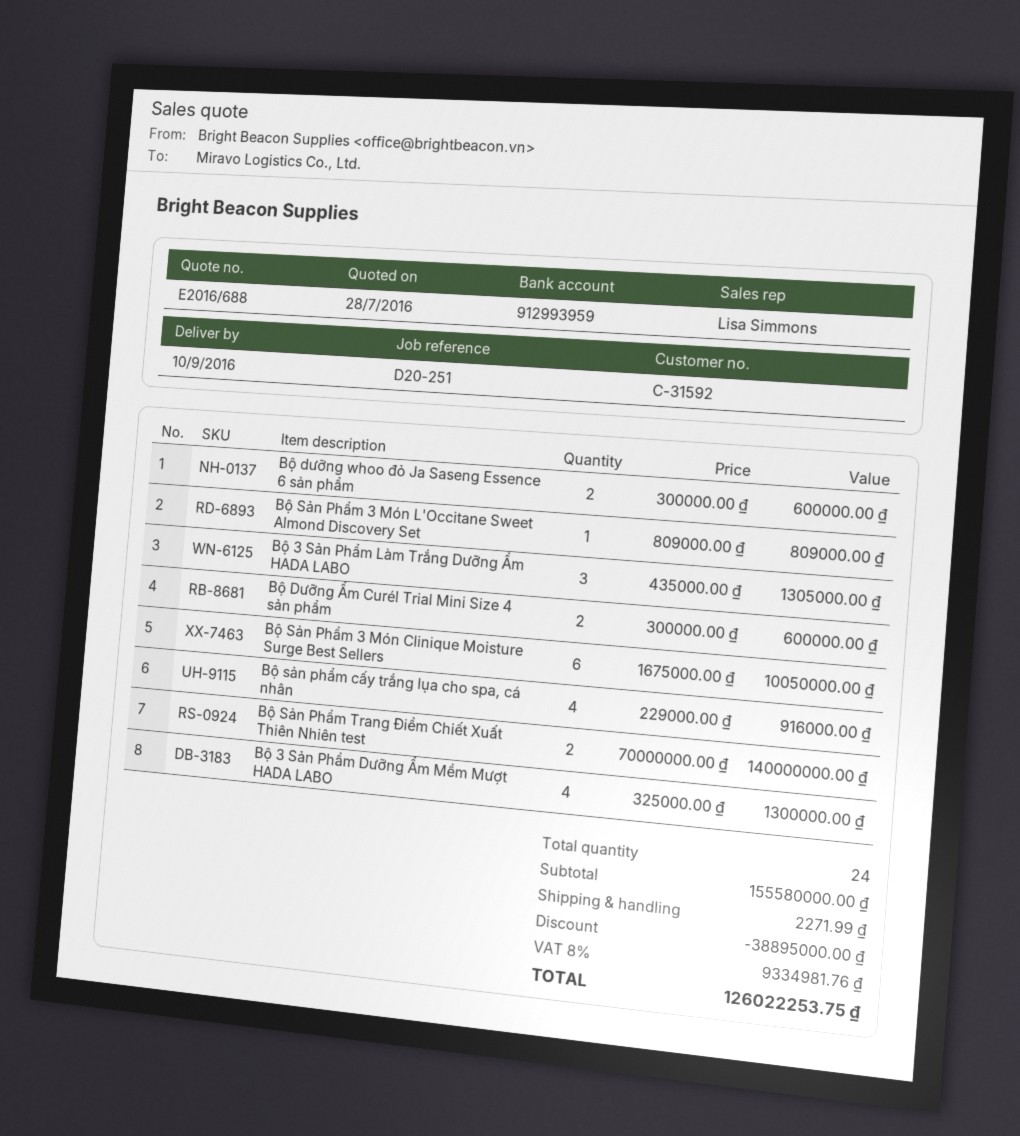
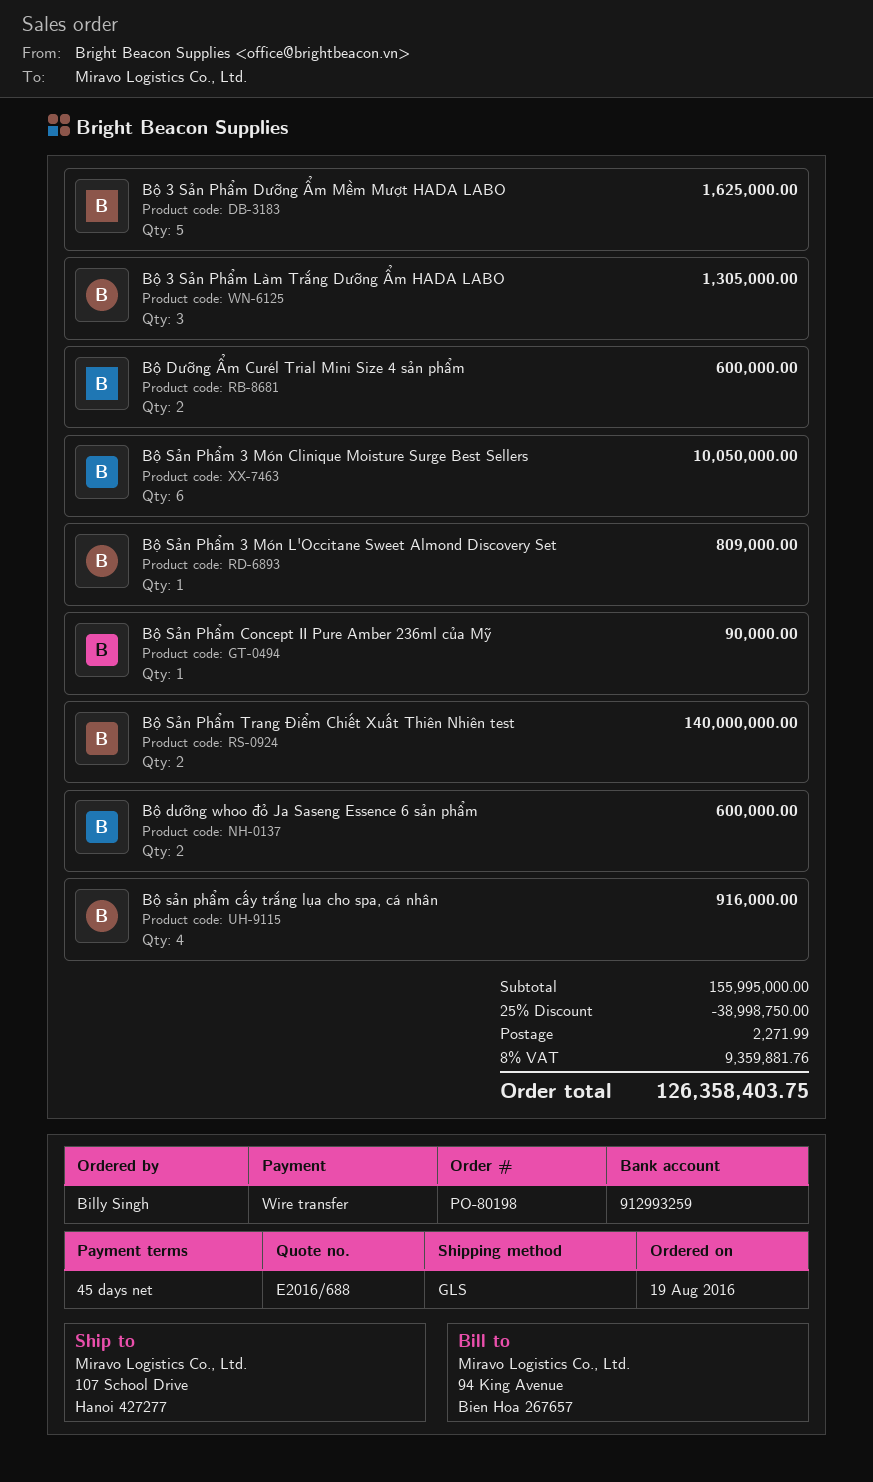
bank account: 912993959 -> 912993259
Bộ 3 Sản Phẩm Dưỡng Ẩm Mềm Mượt HADA LABO: 4 for 1300000.00 -> 5 for 1625000.00
Bộ Sản Phẩm Concept II Pure Amber 236ml của Mỹ: none -> 1 for 90000.00
subtotal: 155580000.00 -> 155995000.00
discount: 38895000.00 -> 38998750.00
tax: 8% = 9334981.76 -> 8% = 9359881.76
total: 126022253.75 -> 126358403.75

